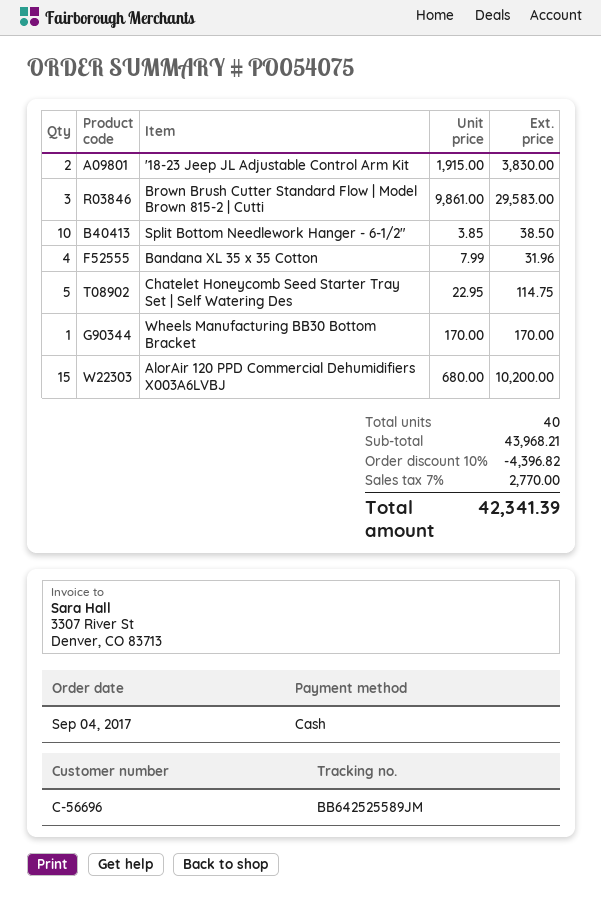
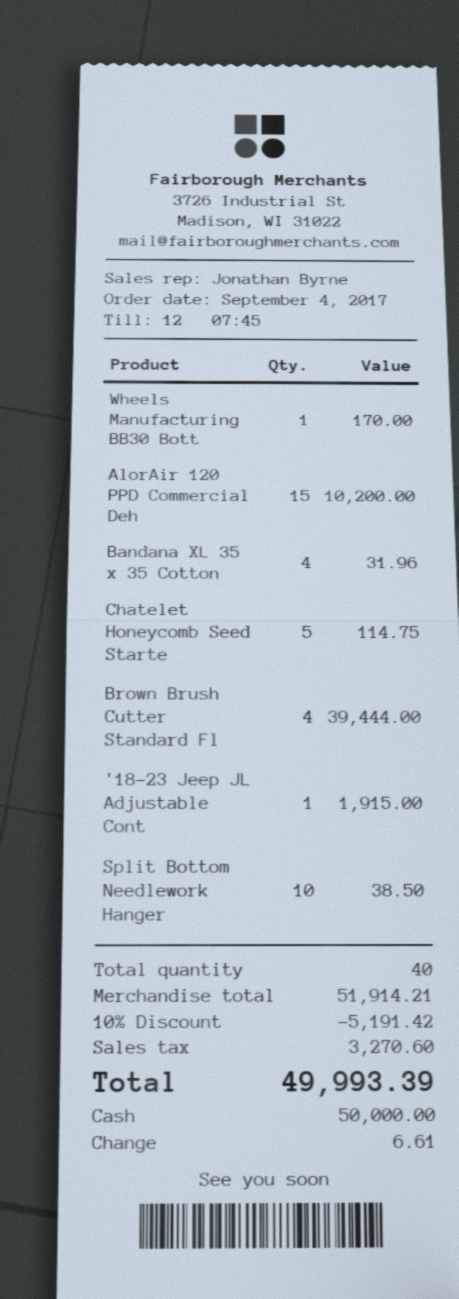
'18-23 Jeep JL Adjustable Control Arm Kit: 2 for 3830.00 -> 1 for 1915.00
Brown Brush Cutter Standard Flow | Model Brown 815-2 | Cutti: 3 for 29583.00 -> 4 for 39444.00
subtotal: 43968.21 -> 51914.21
discount: 10% = 4396.82 -> 10% = 5191.42
tax: 2770.00 -> 3270.60
total: 42341.39 -> 49993.39

